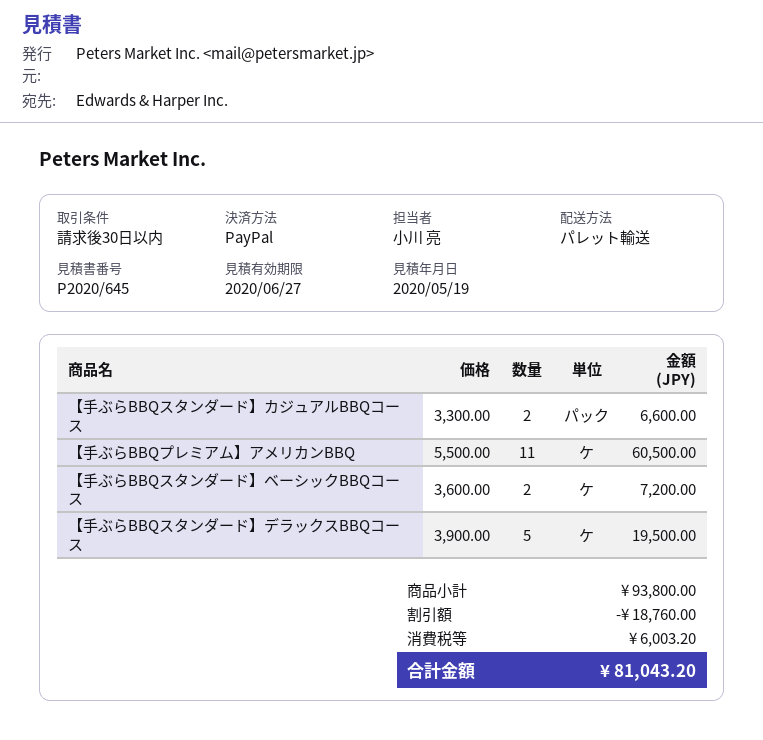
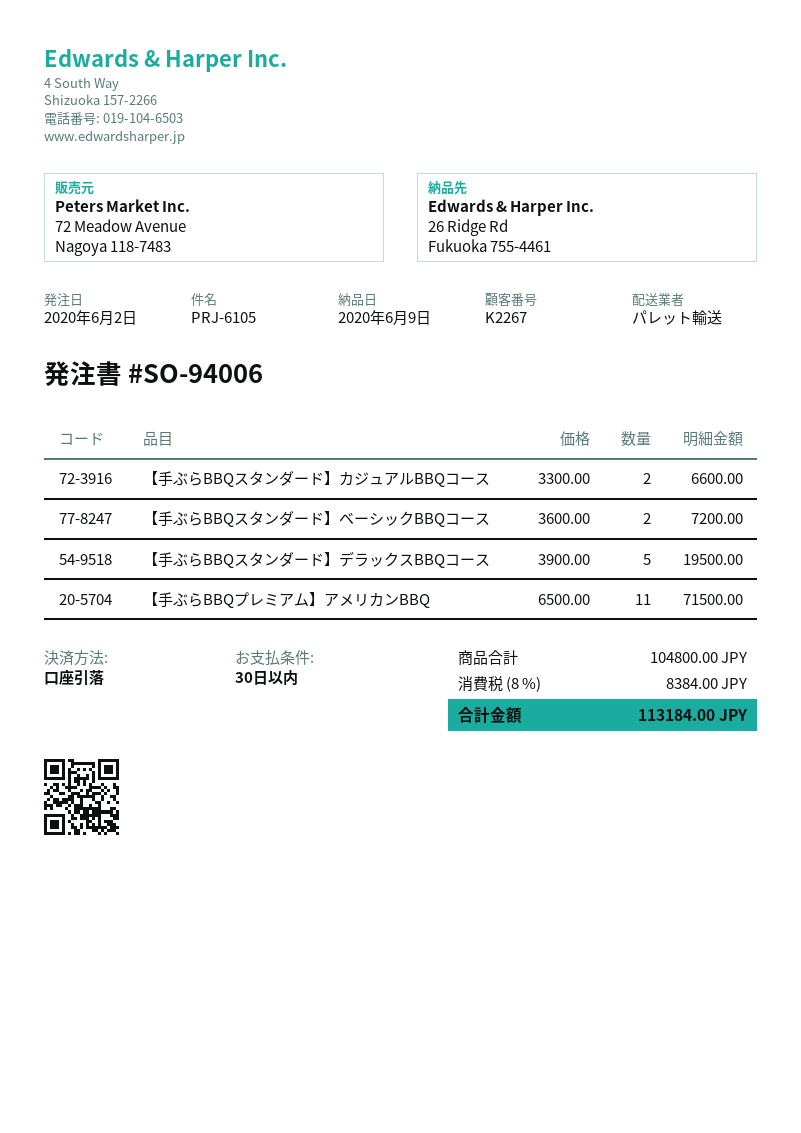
payment method: PayPal -> direct debit
【手ぶらBBQプレミアム】アメリカンBBQ: 11 x 5500.00 = 60500.00 -> 11 x 6500.00 = 71500.00
subtotal: 93800.00 -> 104800.00
discount: 18760.00 -> none
tax: 6003.20 -> 8384.00
total: 81043.20 -> 113184.00

